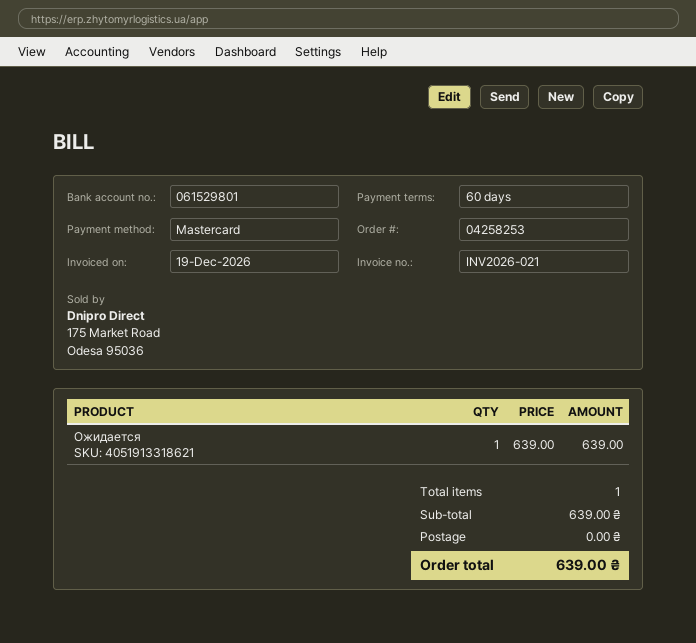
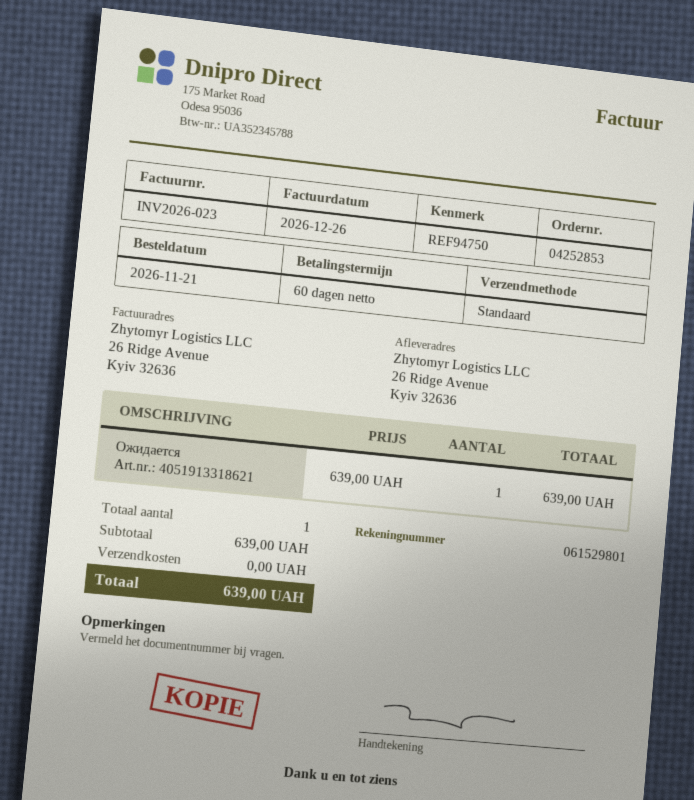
order number: 04258253 -> 04252853
invoice number: INV2026-021 -> INV2026-023
invoice date: 2026-12-19 -> 2026-12-26

